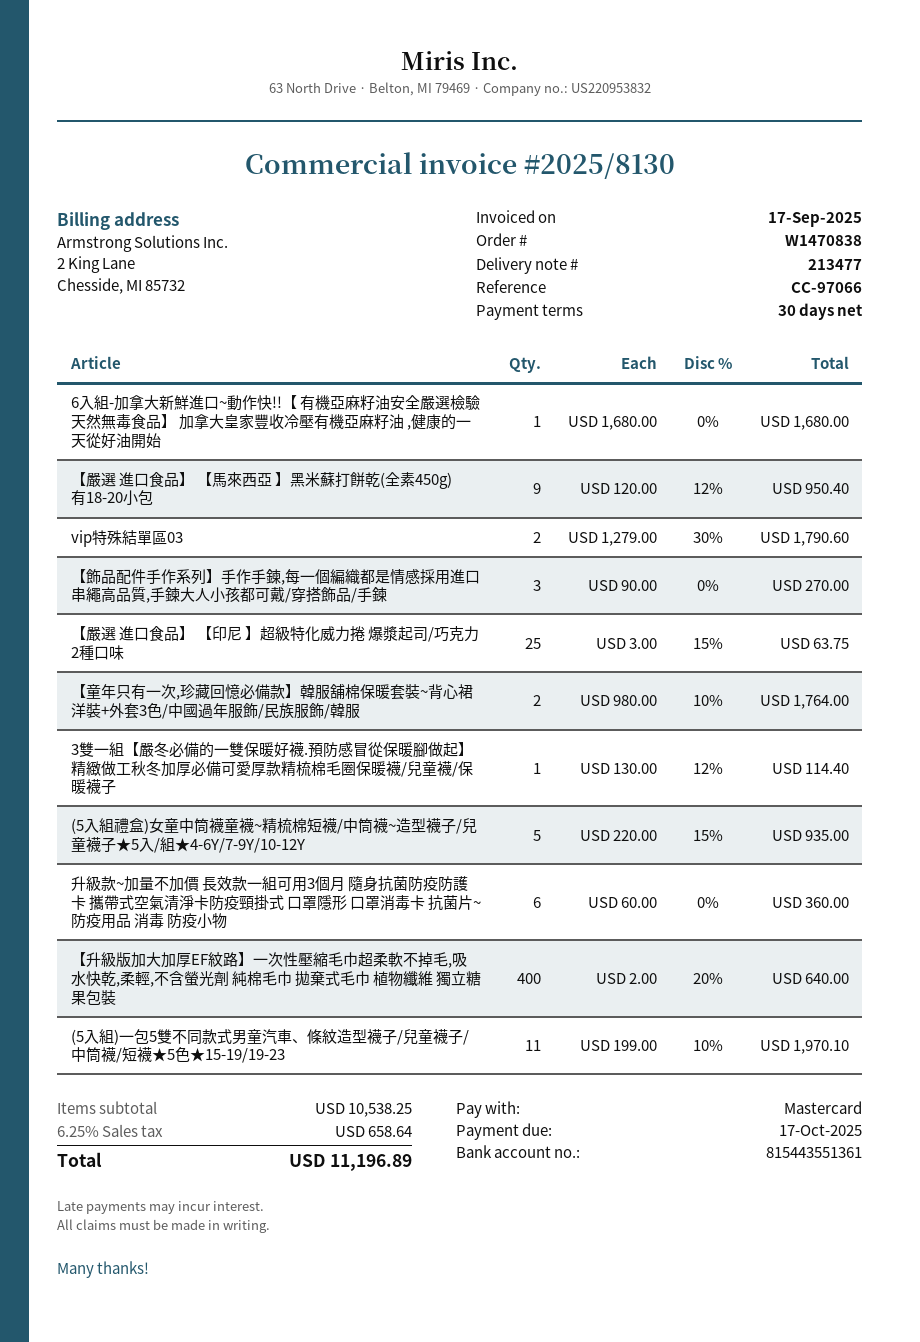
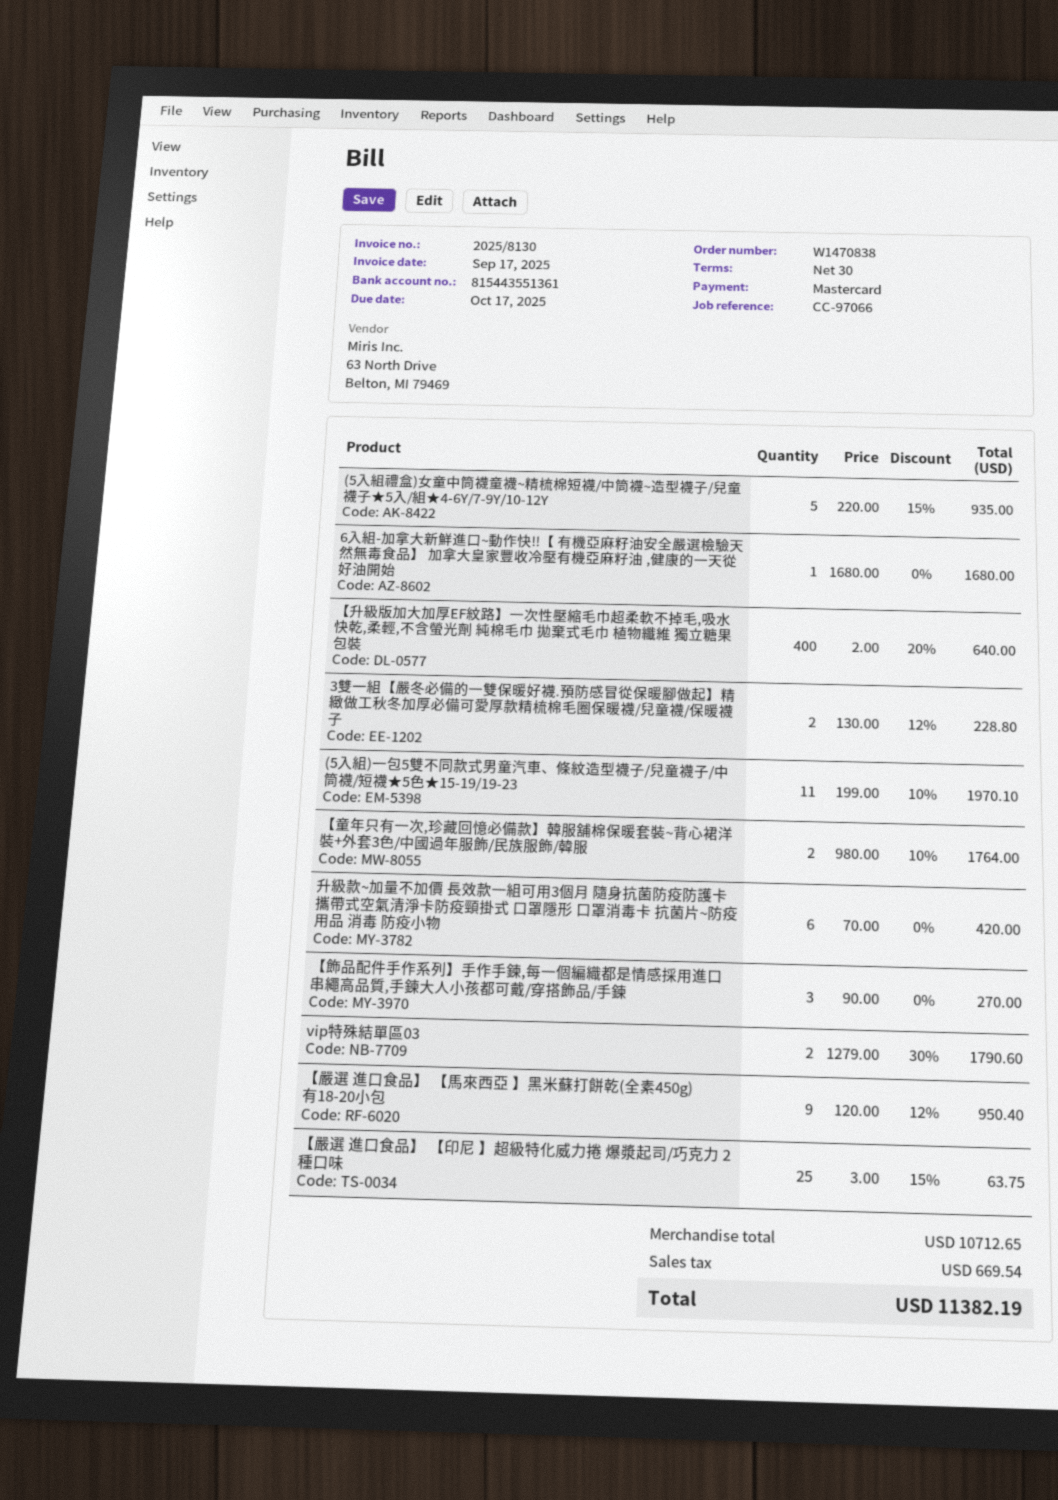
3雙一組【嚴冬必備的一雙保暖好襪.預防感冒從保暖腳做起】精緻做工秋冬加厚必備可愛厚款精梳棉毛圈保暖襪/兒童襪/保暖襪子: 1 x 130.00 - 12% = 114.40 -> 2 x 130.00 - 12% = 228.80
升級款~加量不加價 長效款一組可用3個月 隨身抗菌防疫防護卡 攜帶式空氣清淨卡防疫頸掛式 口罩隱形 口罩消毒卡 抗菌片~防疫用品 消毒 防疫小物: 6 x 60.00 = 360.00 -> 6 x 70.00 = 420.00
subtotal: 10538.25 -> 10712.65
tax: 658.64 -> 669.54
total: 11196.89 -> 11382.19

